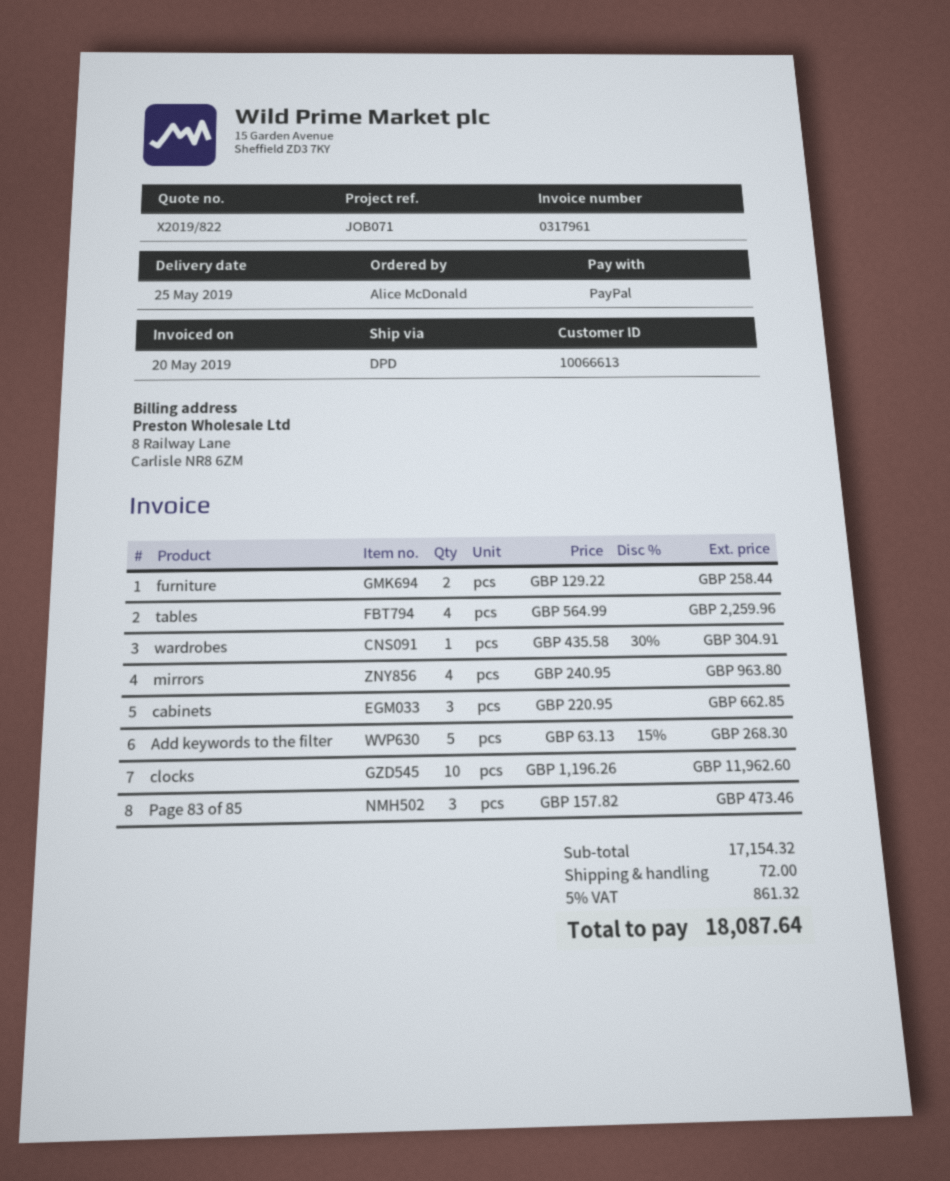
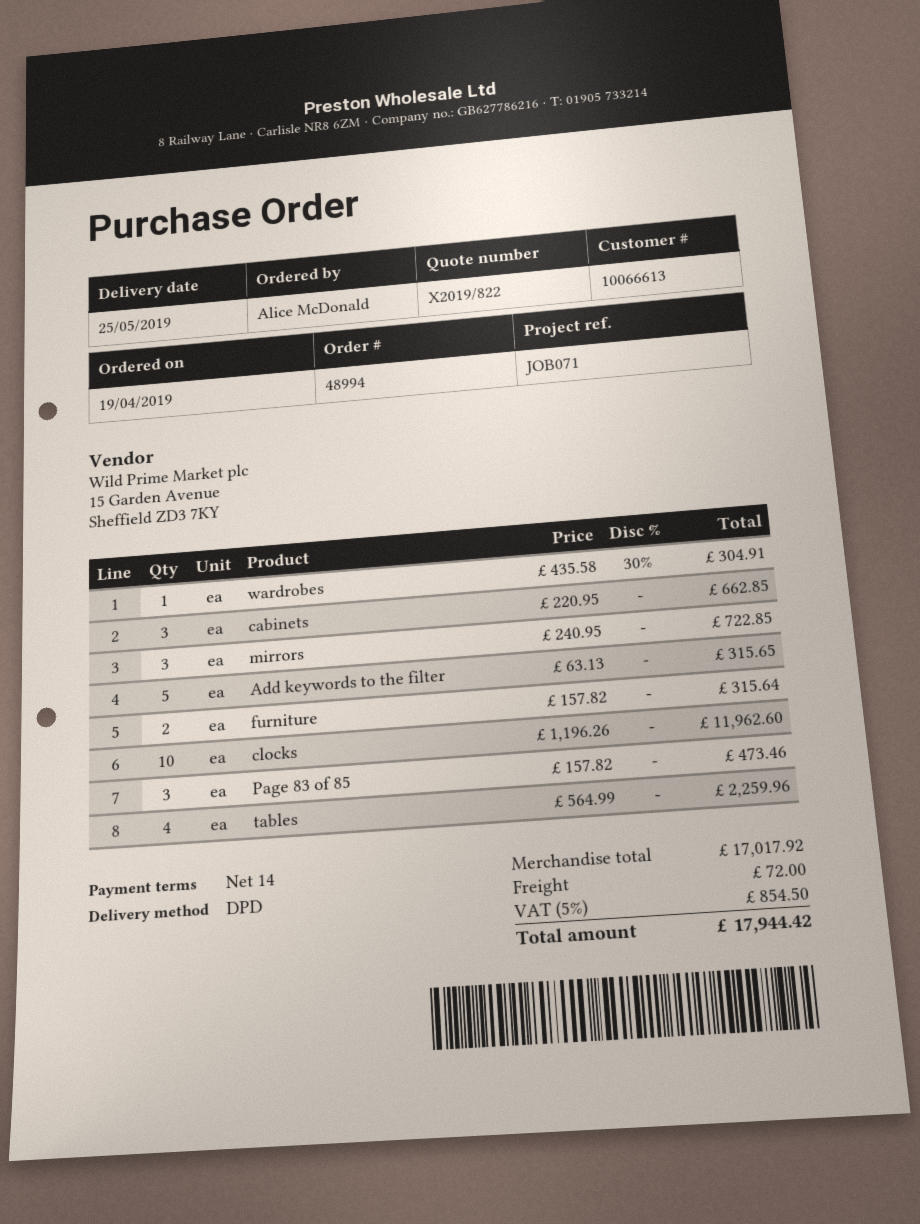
furniture: 2 x 129.22 = 258.44 -> 2 x 157.82 = 315.64
mirrors: 4 x 240.95 = 963.80 -> 3 x 240.95 = 722.85
Add keywords to the filter: 5 x 63.13 - 15% = 268.30 -> 5 x 63.13 = 315.65
subtotal: 17154.32 -> 17017.92
tax: 5% = 861.32 -> 5% = 854.50
total: 18087.64 -> 17944.42

